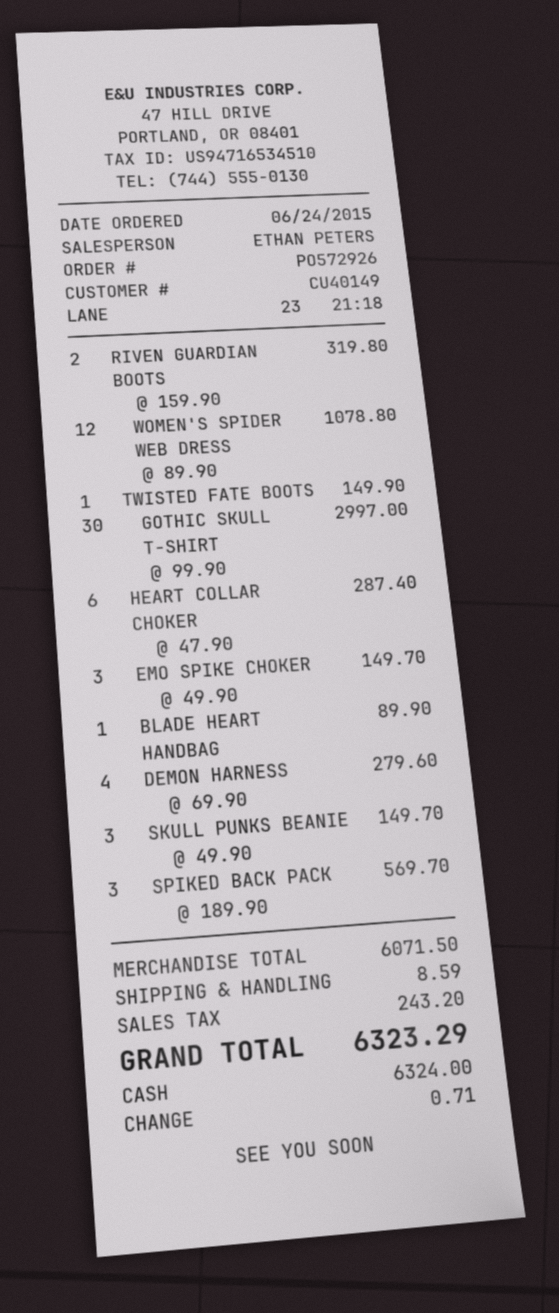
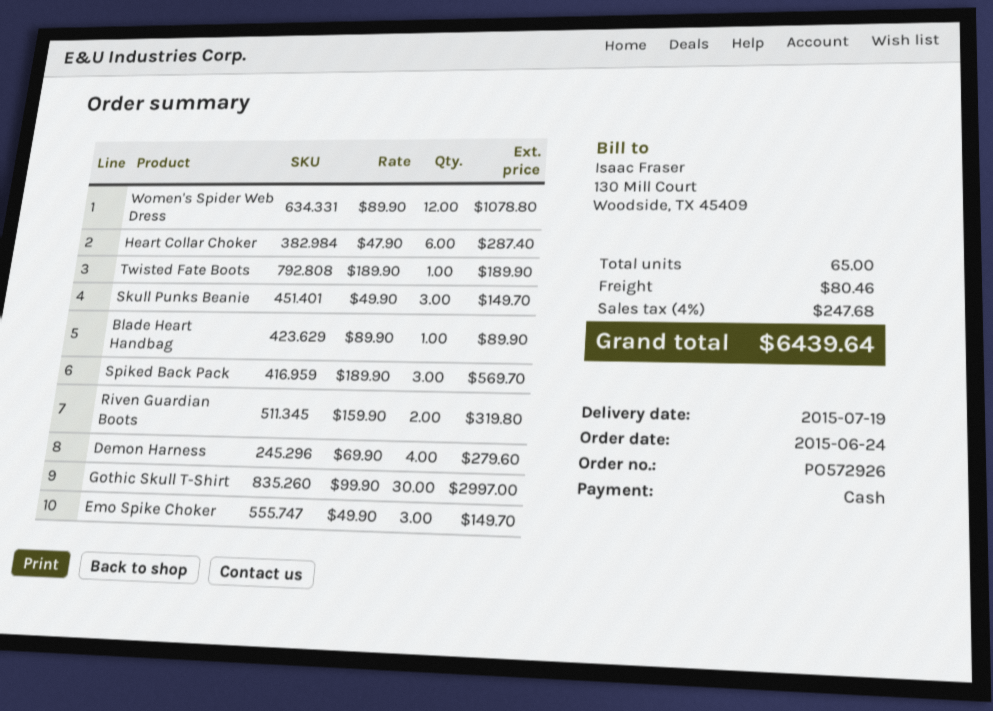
TWISTED FATE BOOTS: 1 x 149.90 = 149.90 -> 1 x 189.90 = 189.90
shipping: 8.59 -> 80.46
tax: 243.20 -> 247.68
total: 6323.29 -> 6439.64

